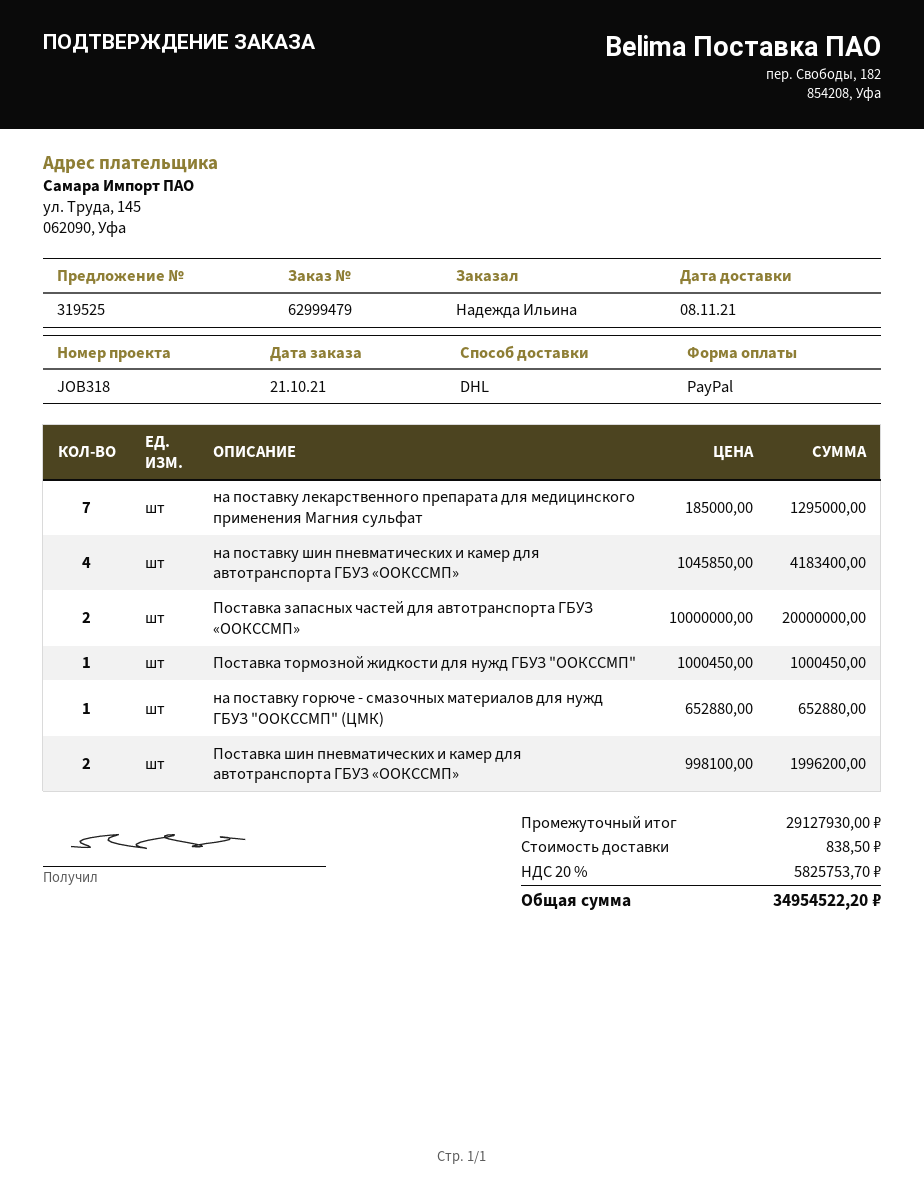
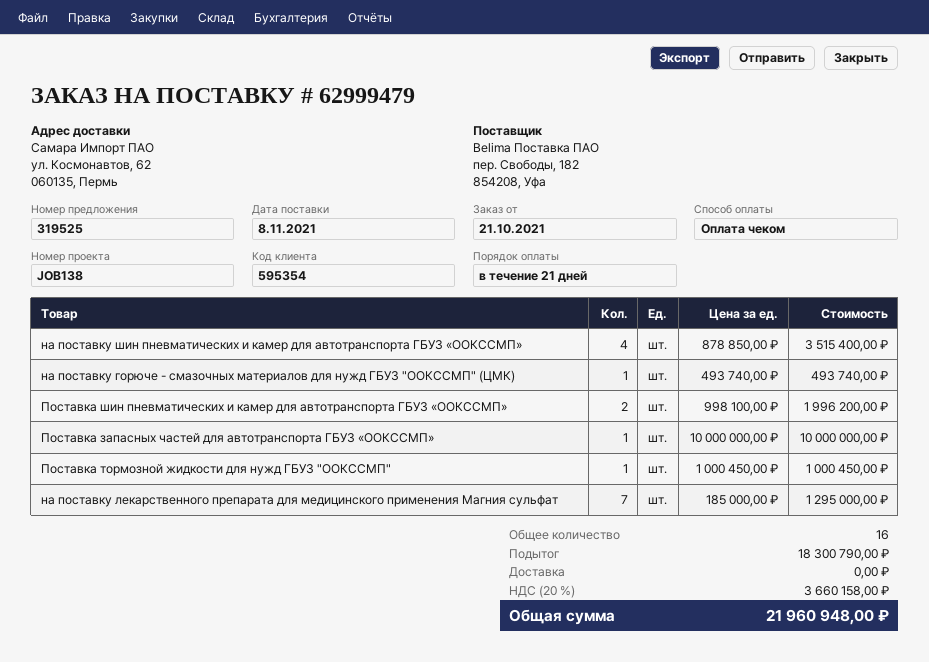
reference: JOB318 -> JOB138
payment method: PayPal -> cheque
на поставку шин пневматических и камер для автотранспорта ГБУЗ «ООКССМП»: 4 x 1045850.00 = 4183400.00 -> 4 x 878850.00 = 3515400.00
Поставка запасных частей для автотранспорта ГБУЗ «ООКССМП»: 2 x 10000000.00 = 20000000.00 -> 1 x 10000000.00 = 10000000.00
на поставку горюче - смазочных материалов для нужд ГБУЗ "ООКССМП" (ЦМК): 1 x 652880.00 = 652880.00 -> 1 x 493740.00 = 493740.00
subtotal: 29127930.00 -> 18300790.00
shipping: 838.50 -> 0.00
tax: 20% = 5825753.70 -> 20% = 3660158.00
total: 34954522.20 -> 21960948.00

